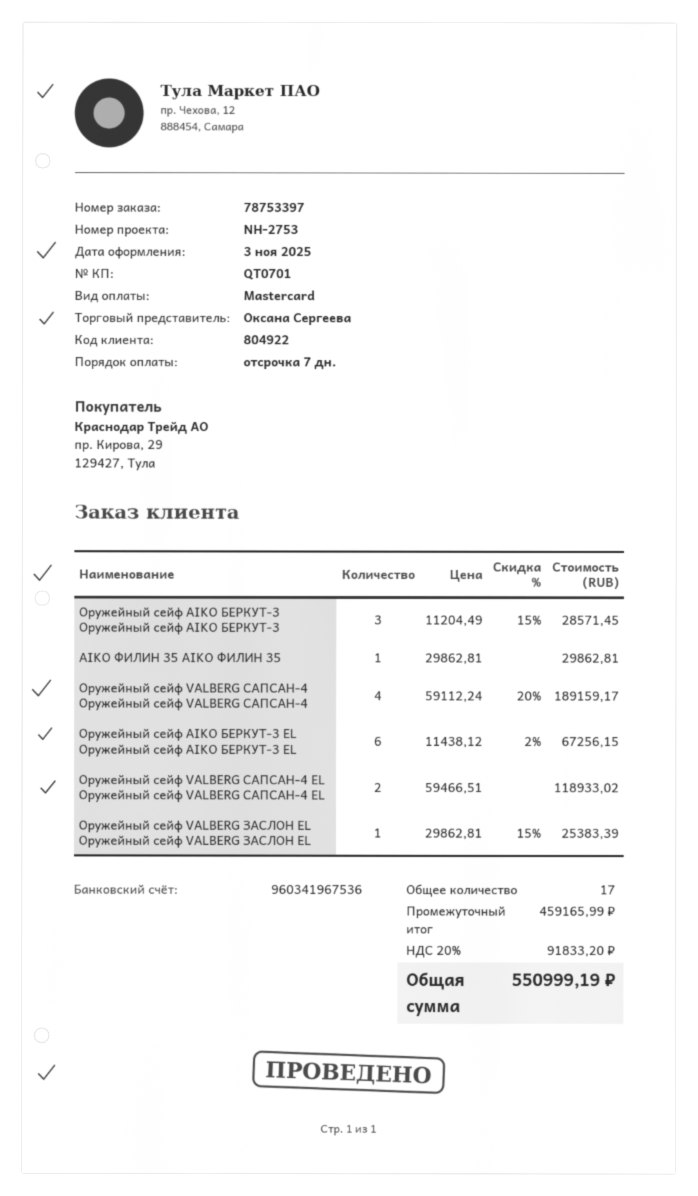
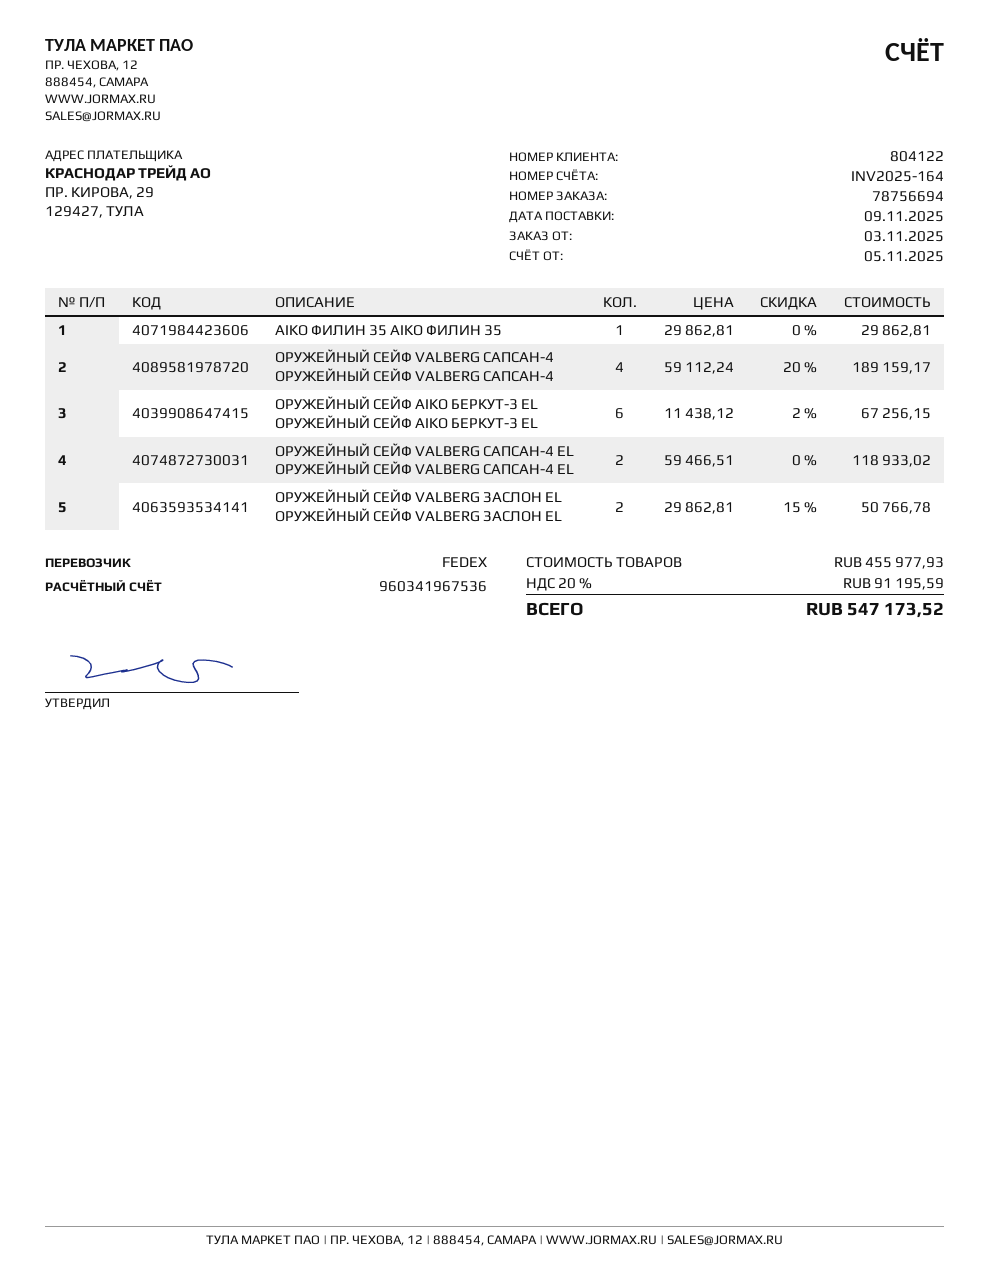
order number: 78753397 -> 78756694
customer number: 804922 -> 804122
Оружейный сейф AIKO БЕРКУТ-3 Оружейный сейф AIKO БЕРКУТ-3: 3 x 11204.49 - 15% = 28571.45 -> none
Оружейный сейф VALBERG ЗАСЛОН EL Оружейный сейф VALBERG ЗАСЛОН EL: 1 x 29862.81 - 15% = 25383.39 -> 2 x 29862.81 - 15% = 50766.78
subtotal: 459165.99 -> 455977.93
tax: 20% = 91833.20 -> 20% = 91195.59
total: 550999.19 -> 547173.52

